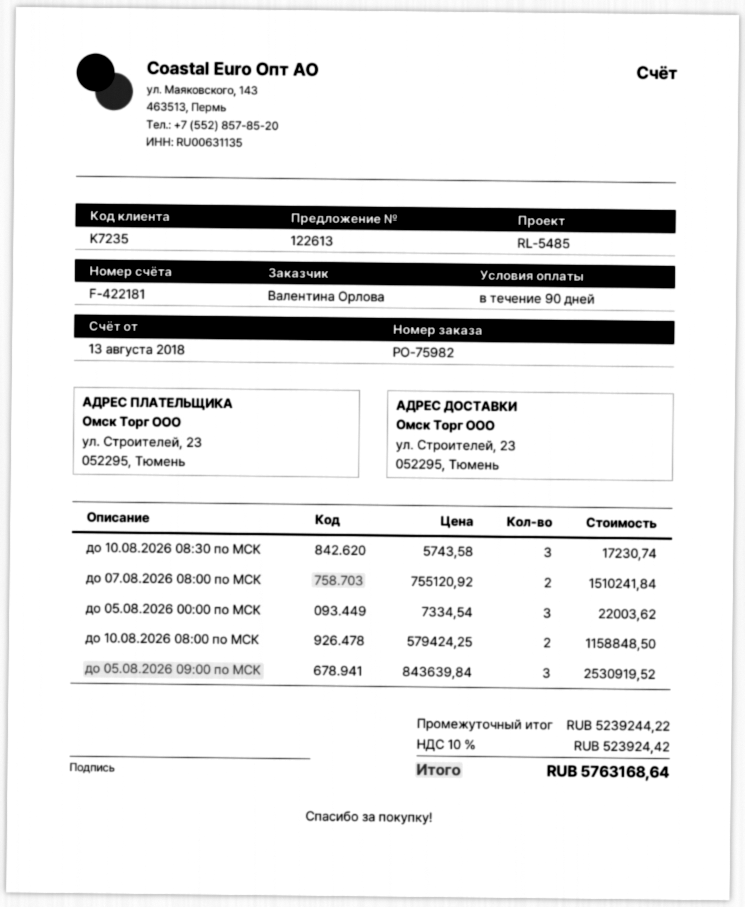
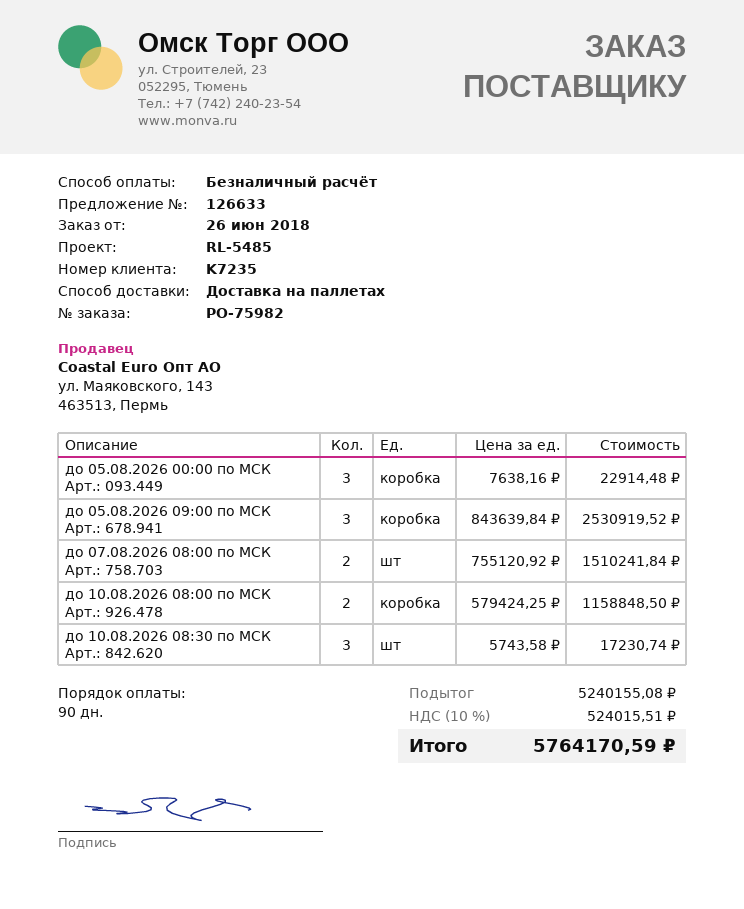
quote number: 122613 -> 126633
до 05.08.2026 00:00 по МСК: 3 x 7334.54 = 22003.62 -> 3 x 7638.16 = 22914.48
subtotal: 5239244.22 -> 5240155.08
tax: 10% = 523924.42 -> 10% = 524015.51
total: 5763168.64 -> 5764170.59

